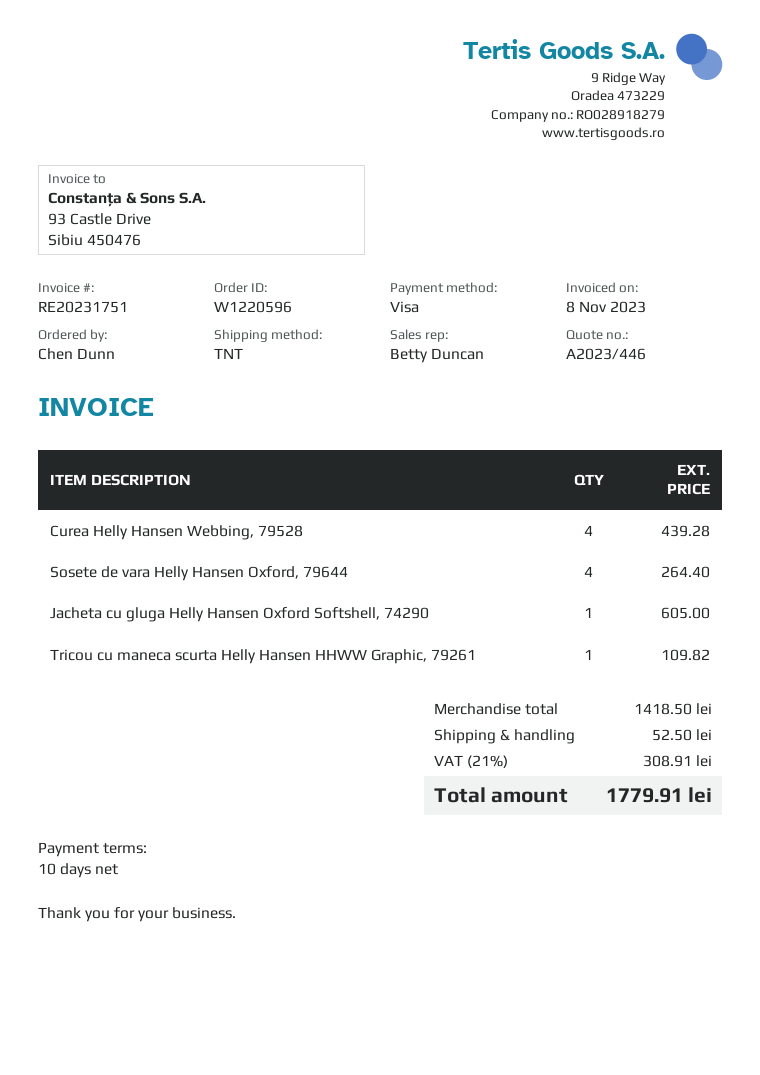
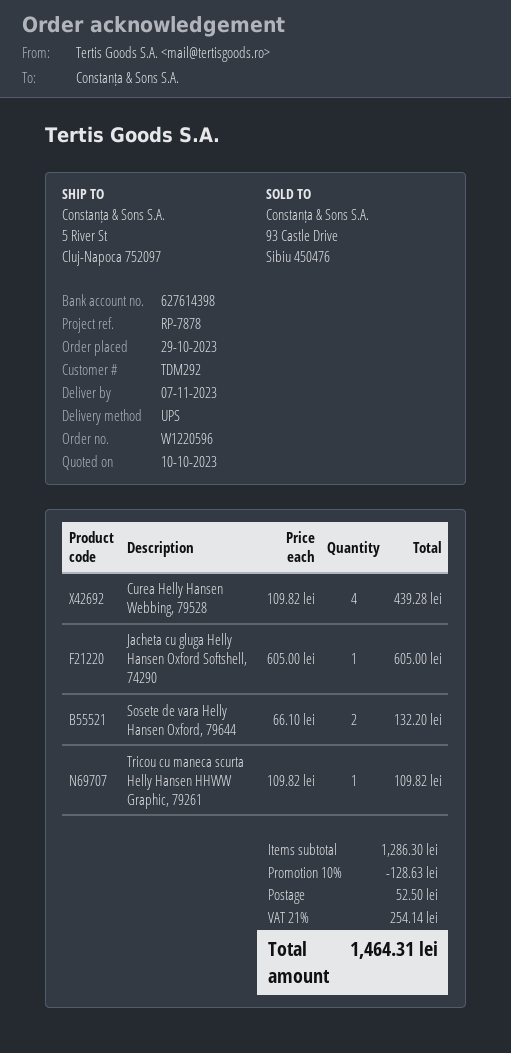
shipping method: TNT -> UPS
Sosete de vara Helly Hansen Oxford, 79644: 4 for 264.40 -> 2 for 132.20
subtotal: 1418.50 -> 1286.30
discount: none -> 10% = 128.63
tax: 21% = 308.91 -> 21% = 254.14
total: 1779.91 -> 1464.31

